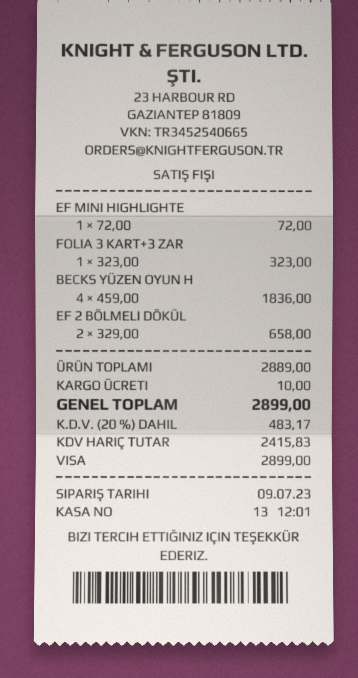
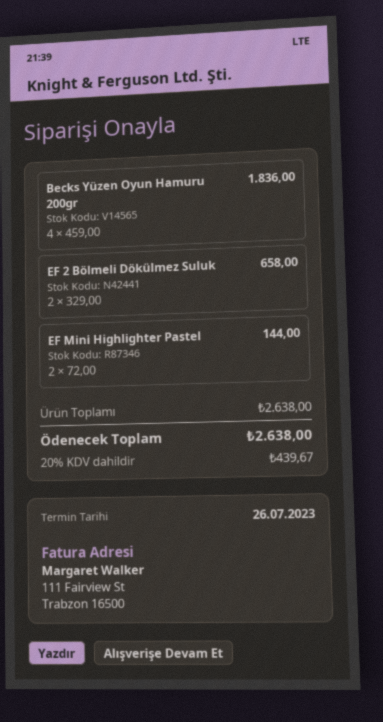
EF MINI HIGHLIGHTE: 1 x 72.00 = 72.00 -> 2 x 72.00 = 144.00
FOLIA 3 KART+3 ZAR: 1 x 323.00 = 323.00 -> none
subtotal: 2889.00 -> 2638.00
shipping: 10.00 -> none
tax: 20% = 483.17 -> 20% = 439.67
total: 2899.00 -> 2638.00

